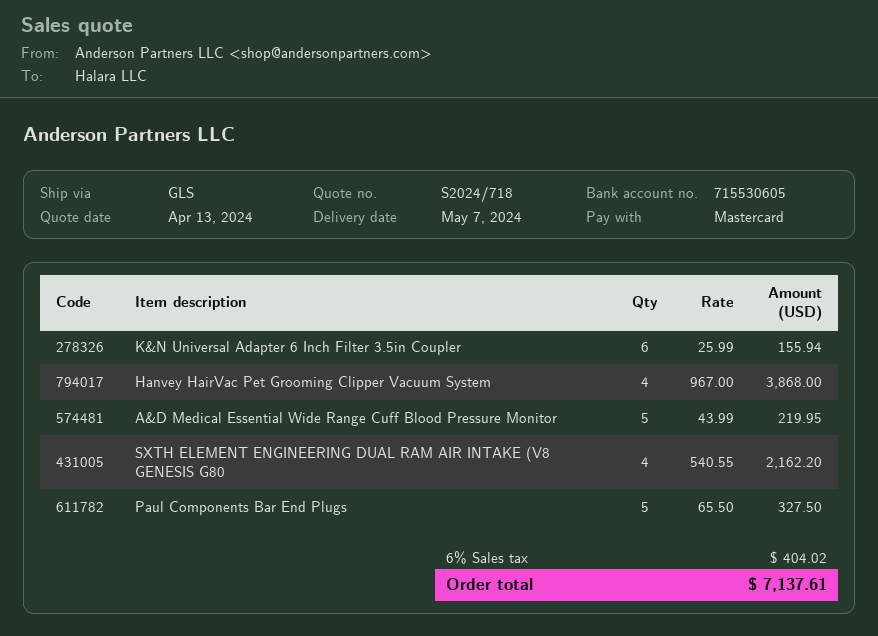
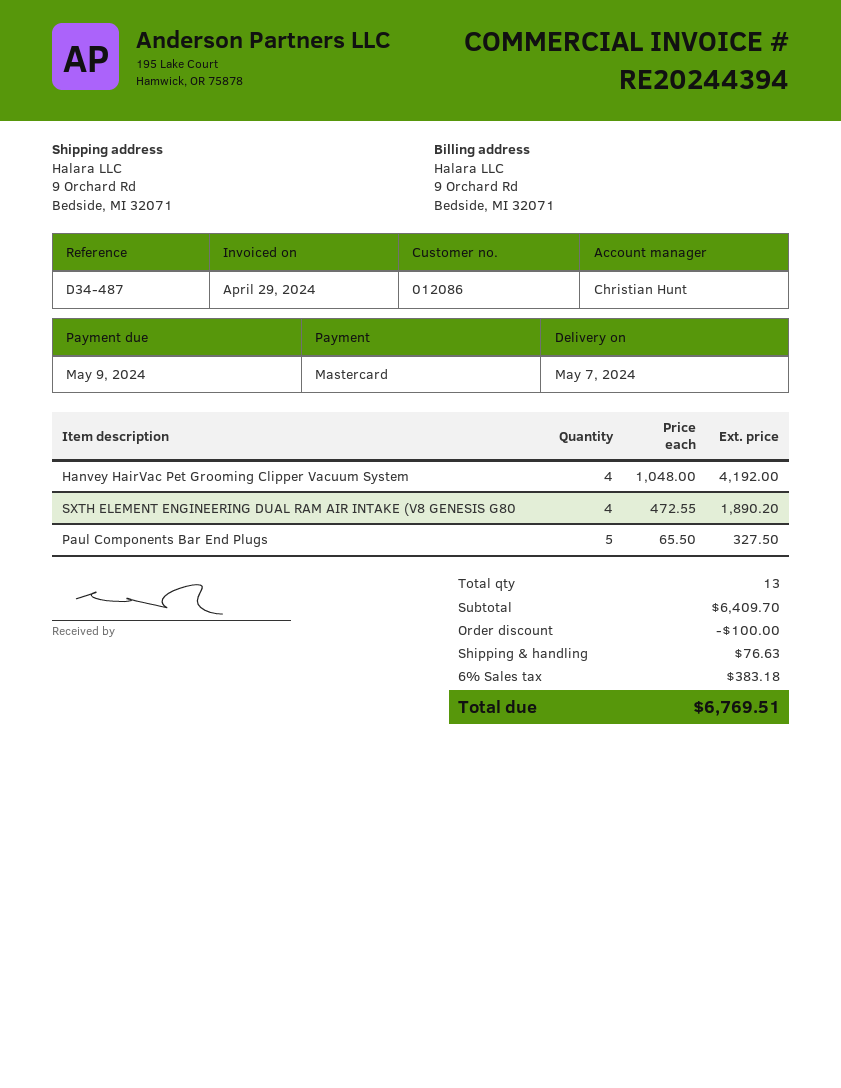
K&N Universal Adapter 6 Inch Filter 3.5in Coupler: 6 x 25.99 = 155.94 -> none
Hanvey HairVac Pet Grooming Clipper Vacuum System: 4 x 967.00 = 3868.00 -> 4 x 1048.00 = 4192.00
A&D Medical Essential Wide Range Cuff Blood Pressure Monitor: 5 x 43.99 = 219.95 -> none
SXTH ELEMENT ENGINEERING DUAL RAM AIR INTAKE (V8 GENESIS G80: 4 x 540.55 = 2162.20 -> 4 x 472.55 = 1890.20
discount: none -> 100.00
shipping: none -> 76.63
tax: 6% = 404.02 -> 6% = 383.18
total: 7137.61 -> 6769.51

